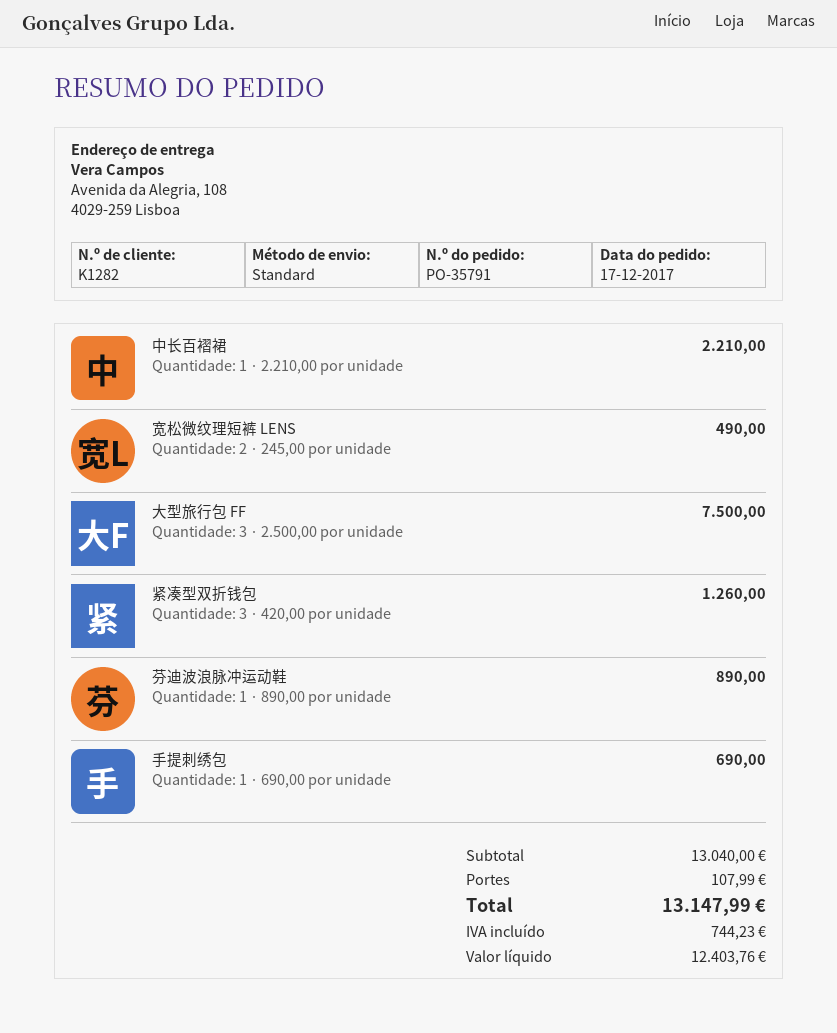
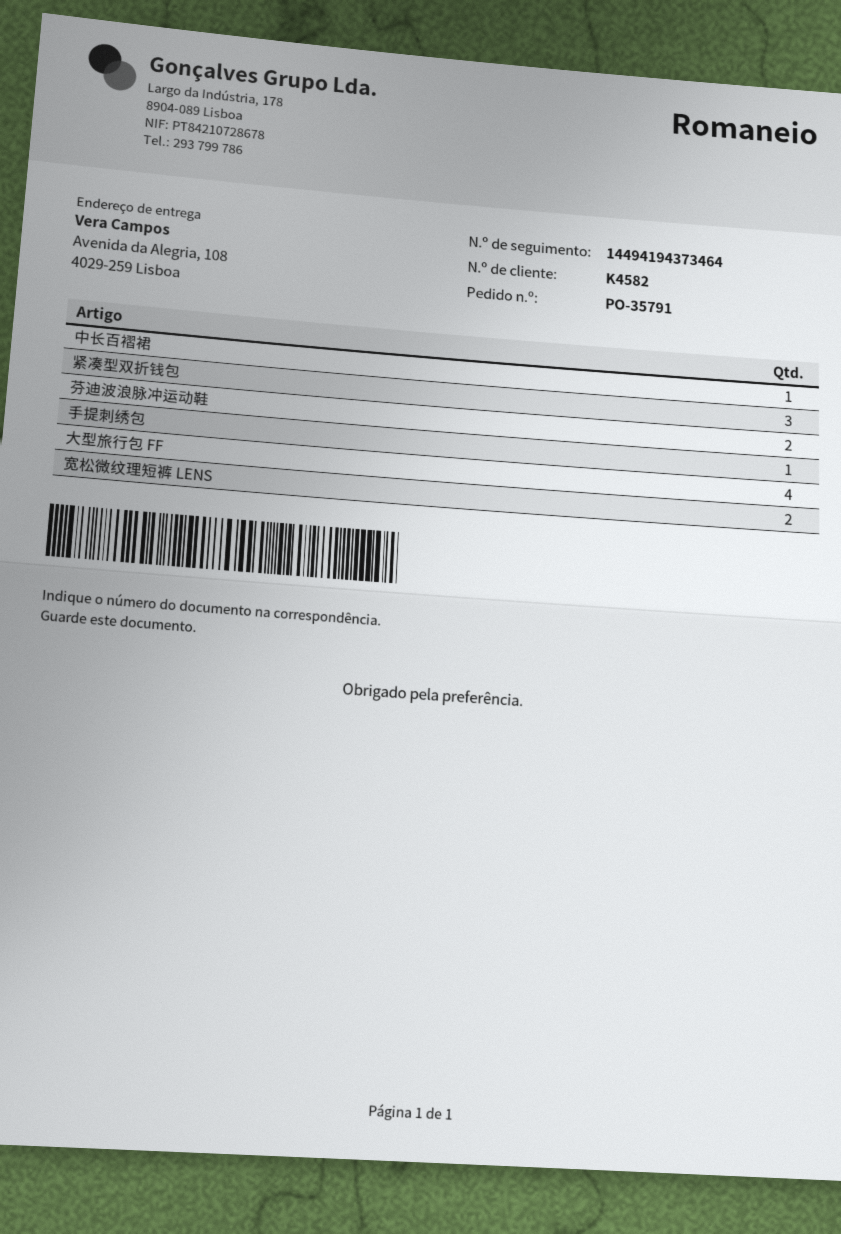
customer number: K1282 -> K4582
大型旅行包 FF: 3 -> 4
芬迪波浪脉冲运动鞋: 1 -> 2

